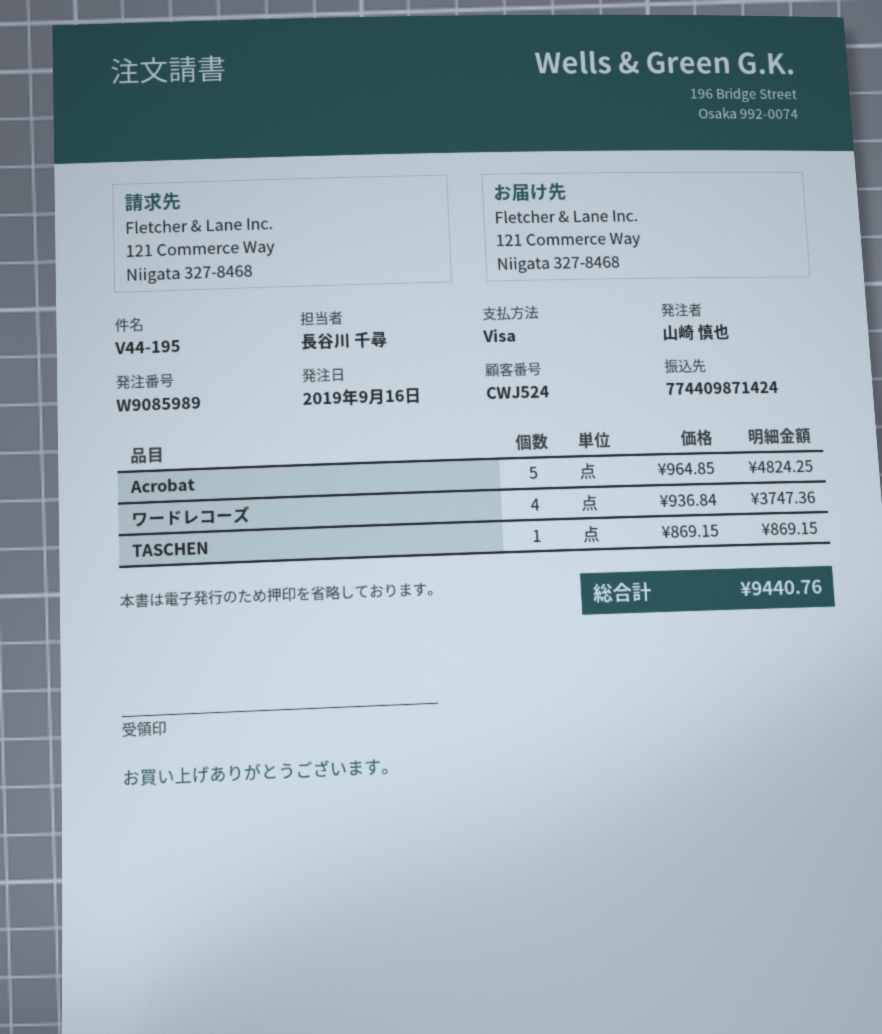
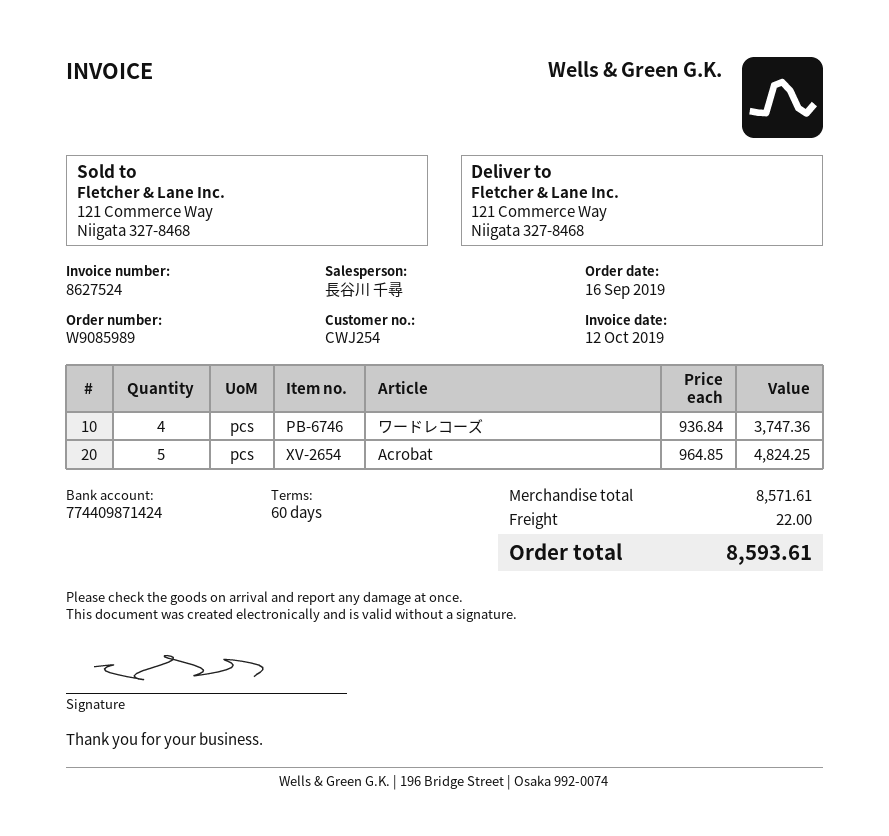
customer number: CWJ524 -> CWJ254
TASCHEN: 1 x 869.15 = 869.15 -> none
shipping: none -> 22.00
total: 9440.76 -> 8593.61

